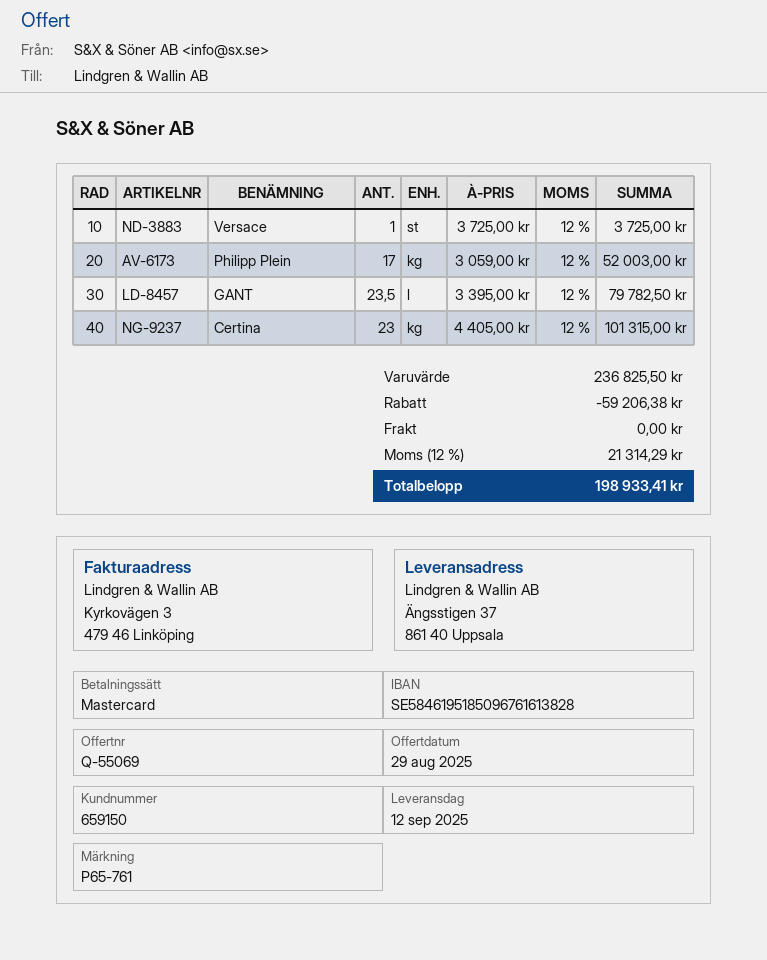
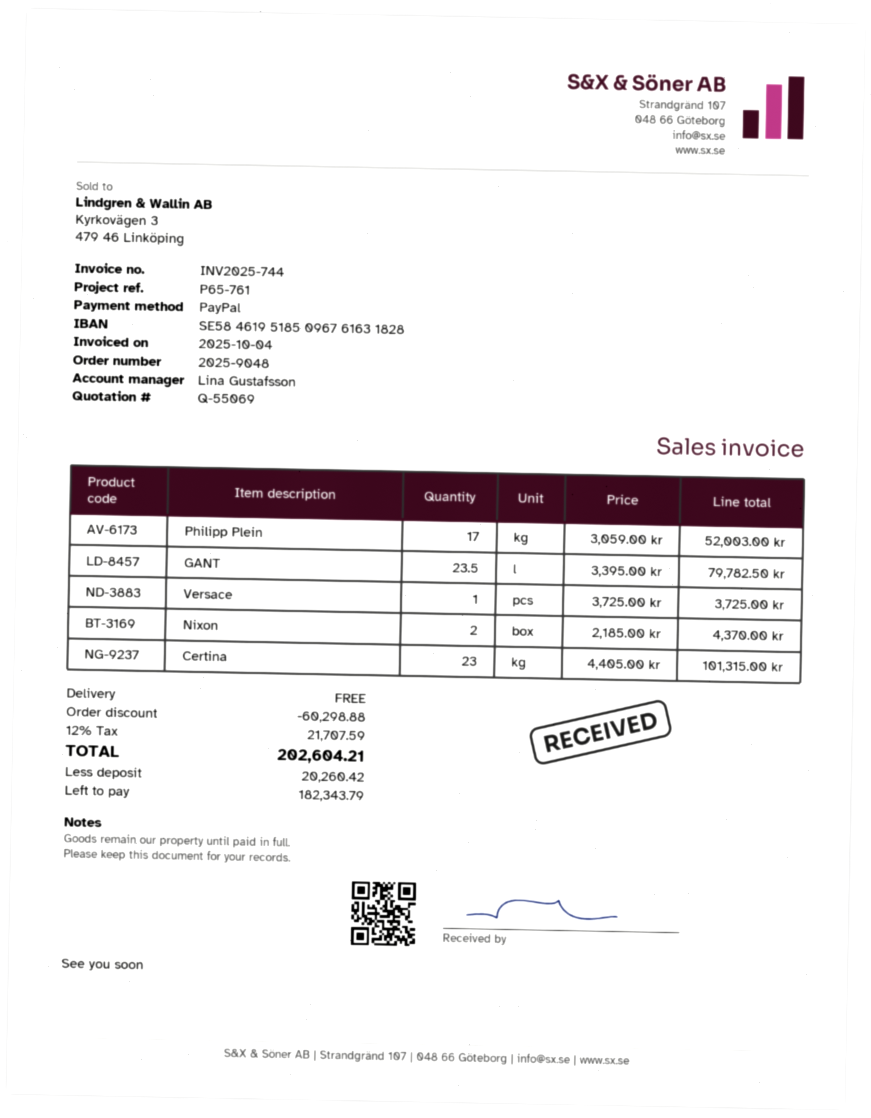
payment method: Mastercard -> PayPal
bank account: SE5846195185096761613828 -> SE5846195185096761631828
Nixon: none -> 2 x 2185.00 = 4370.00
discount: 59206.38 -> 60298.88
tax: 12% = 21314.29 -> 12% = 21707.59
total: 198933.41 -> 202604.21

